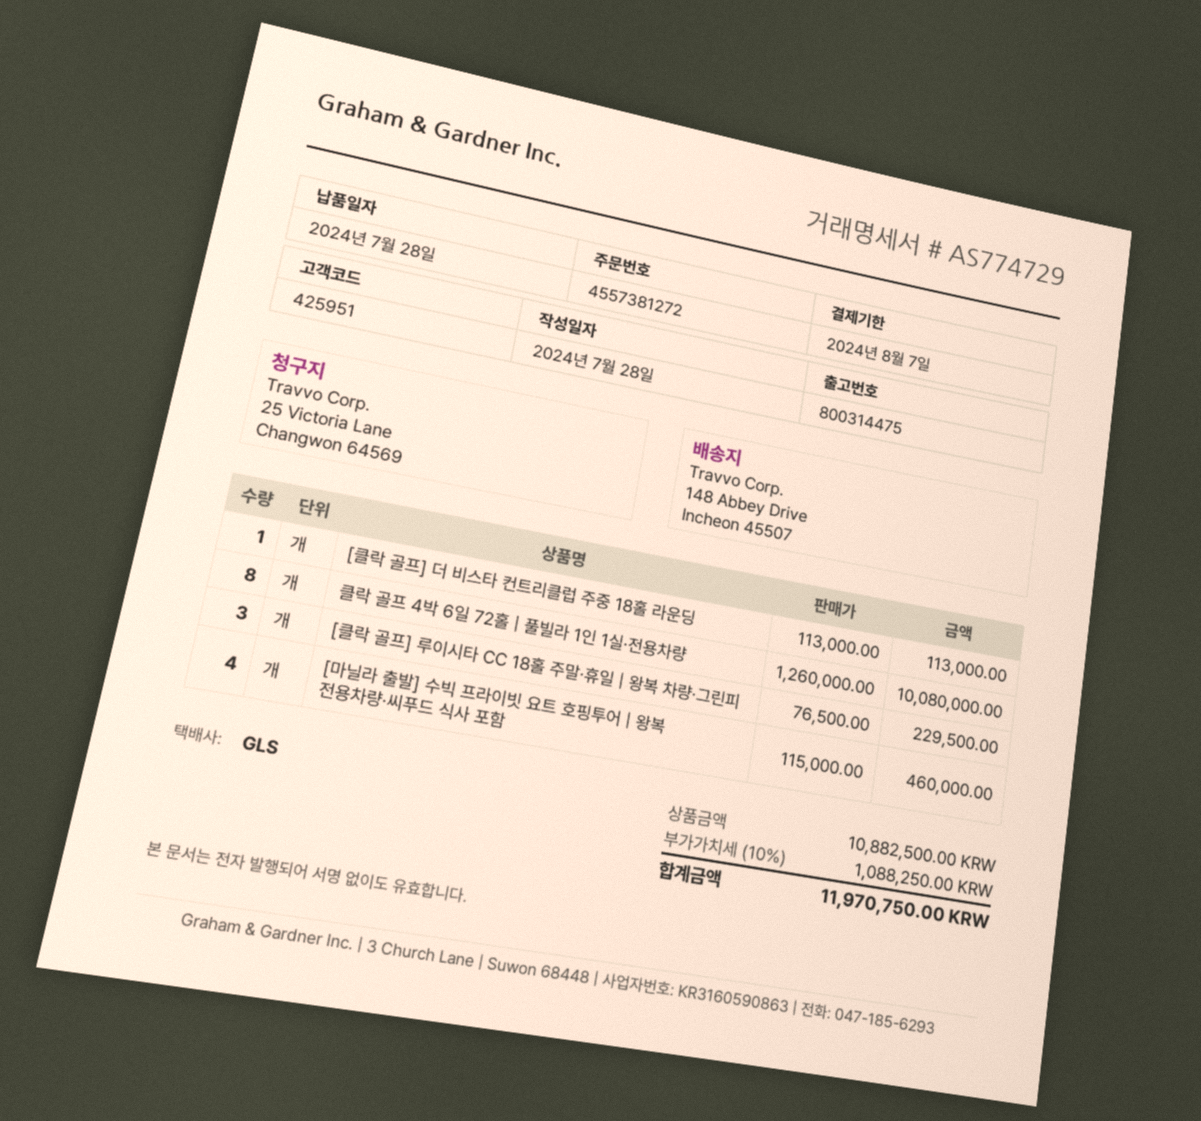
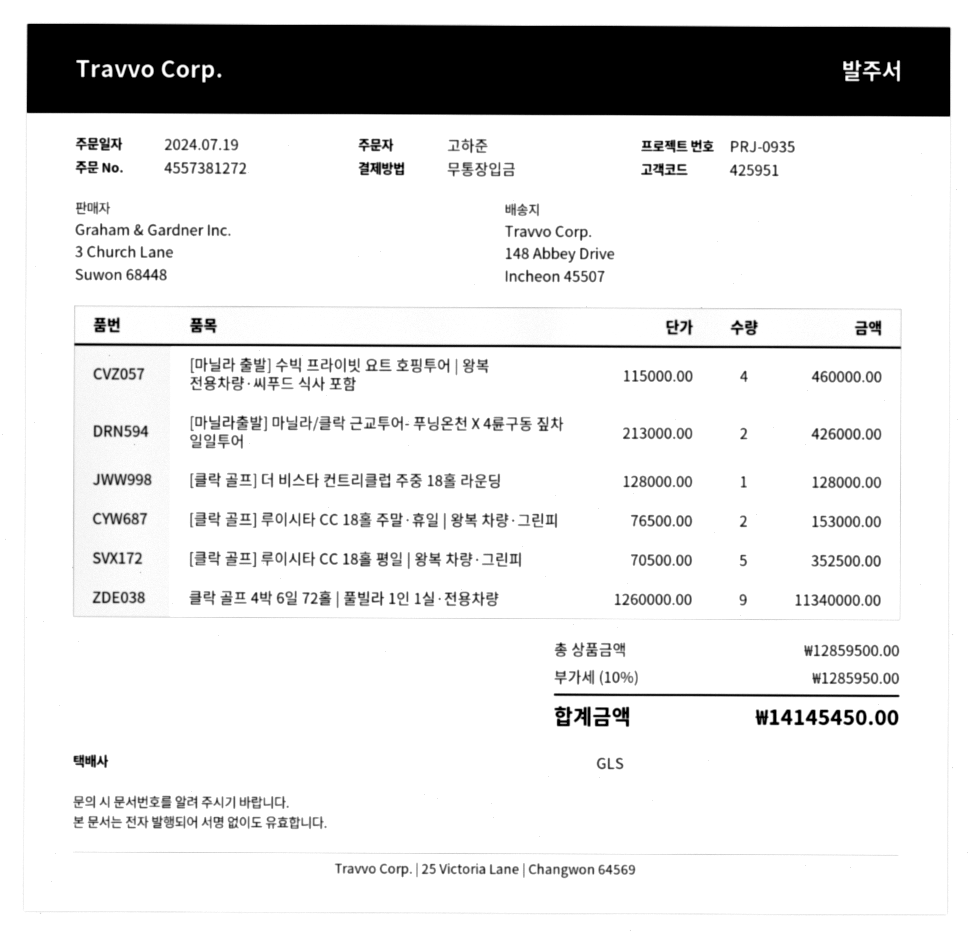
[클락 골프] 더 비스타 컨트리클럽 주중 18홀 라운딩: 1 x 113000.00 = 113000.00 -> 1 x 128000.00 = 128000.00
클락 골프 4박 6일 72홀 | 풀빌라 1인 1실·전용차량: 8 x 1260000.00 = 10080000.00 -> 9 x 1260000.00 = 11340000.00
[클락 골프] 루이시타 CC 18홀 주말·휴일 | 왕복 차량·그린피: 3 x 76500.00 = 229500.00 -> 2 x 76500.00 = 153000.00
[마닐라출발] 마닐라/클락 근교투어- 푸닝온천 X 4륜구동 짚차 일일투어: none -> 2 x 213000.00 = 426000.00
[클락 골프] 루이시타 CC 18홀 평일 | 왕복 차량·그린피: none -> 5 x 70500.00 = 352500.00
subtotal: 10882500.00 -> 12859500.00
tax: 10% = 1088250.00 -> 10% = 1285950.00
total: 11970750.00 -> 14145450.00

